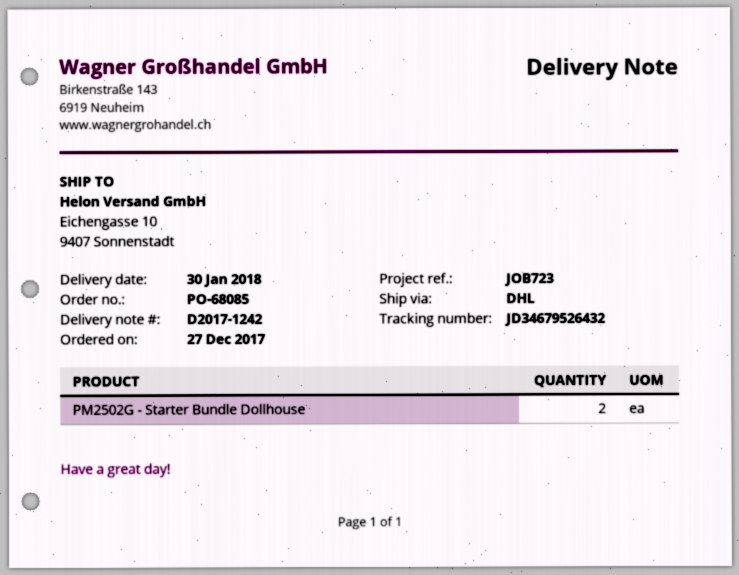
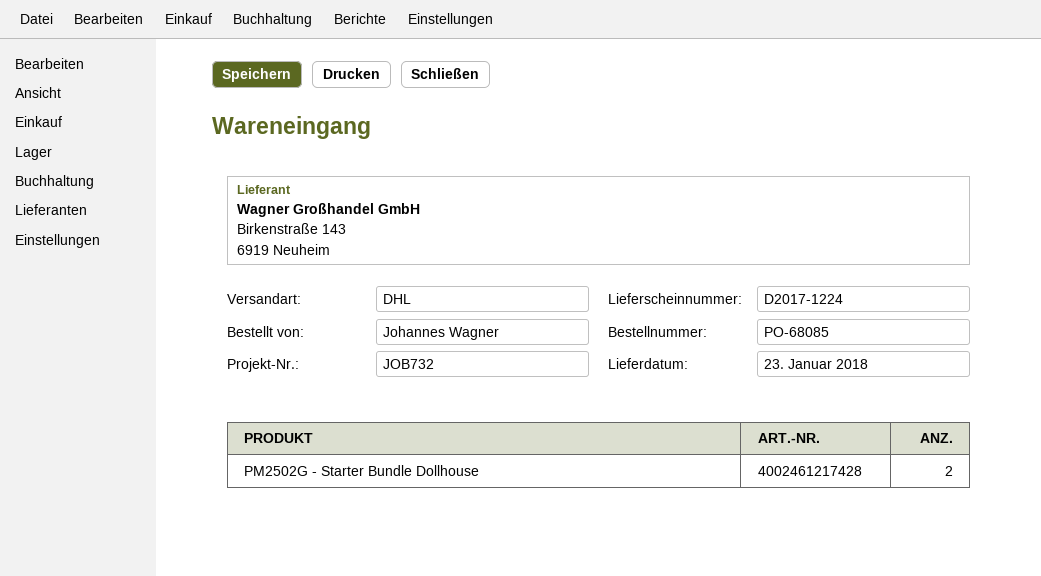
delivery note number: D2017-1242 -> D2017-1224
delivery date: 2018-01-30 -> 2018-01-23
reference: JOB723 -> JOB732

